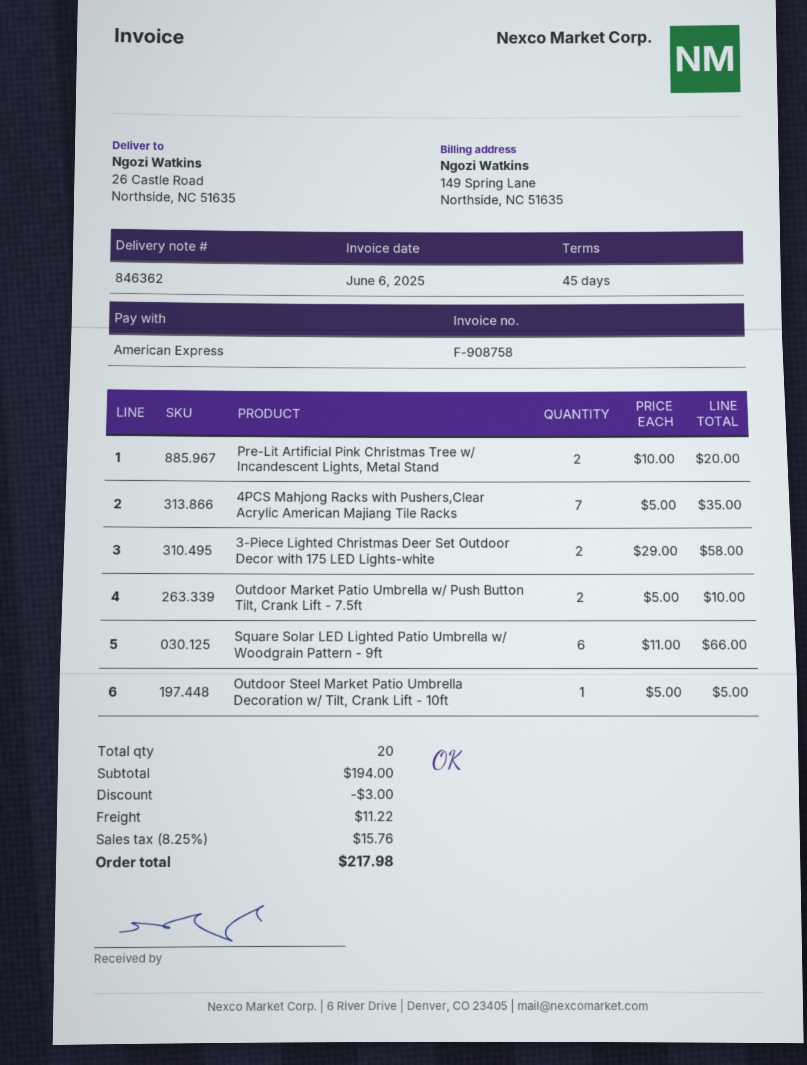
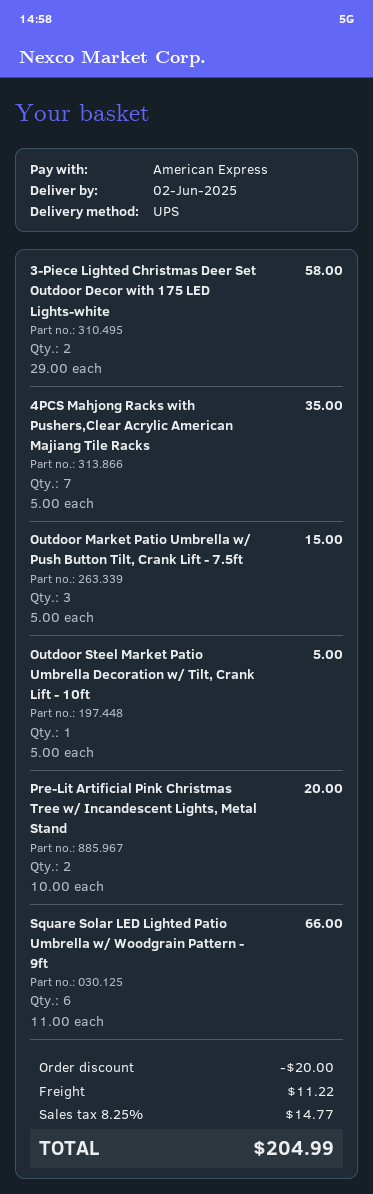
Outdoor Market Patio Umbrella w/ Push Button Tilt, Crank Lift - 7.5ft: 2 x 5.00 = 10.00 -> 3 x 5.00 = 15.00
discount: 3.00 -> 20.00
tax: 8.25% = 15.76 -> 8.25% = 14.77
total: 217.98 -> 204.99

